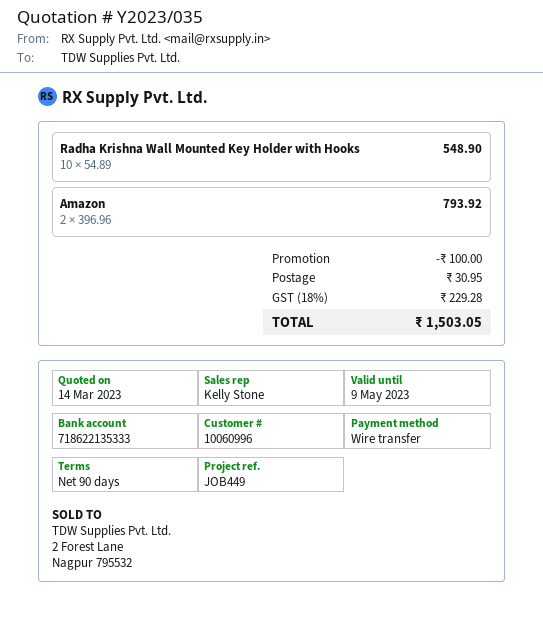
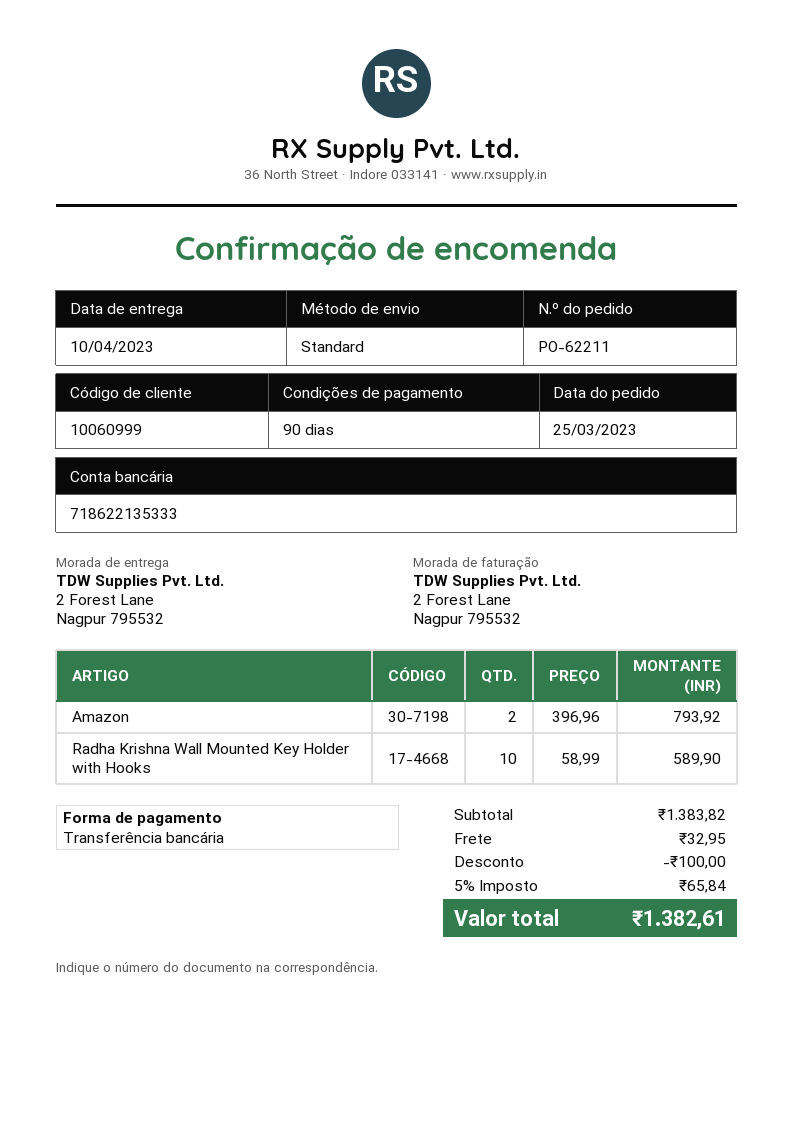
customer number: 10060996 -> 10060999
Radha Krishna Wall Mounted Key Holder with Hooks: 10 x 54.89 = 548.90 -> 10 x 58.99 = 589.90
shipping: 30.95 -> 32.95
tax: 18% = 229.28 -> 5% = 65.84
total: 1503.05 -> 1382.61

